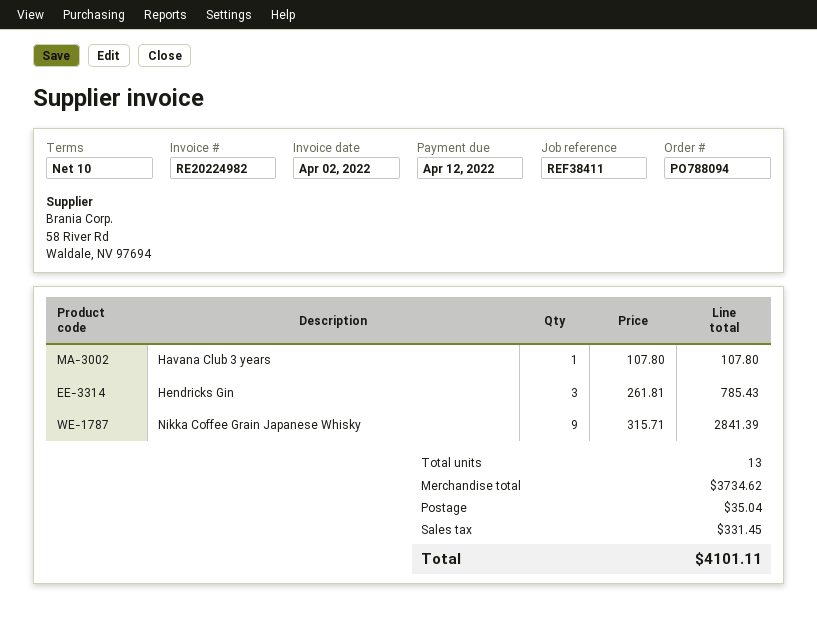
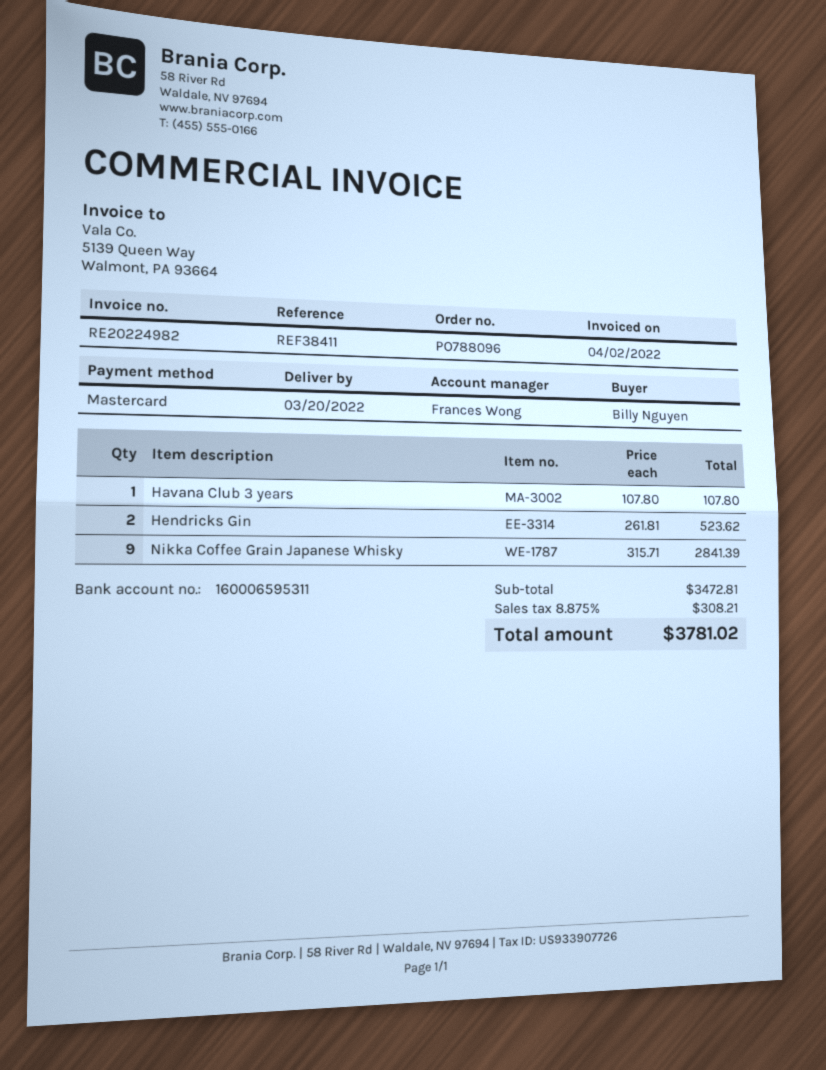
order number: PO788094 -> PO788096
Hendricks Gin: 3 x 261.81 = 785.43 -> 2 x 261.81 = 523.62
subtotal: 3734.62 -> 3472.81
shipping: 35.04 -> none
tax: 331.45 -> 308.21
total: 4101.11 -> 3781.02

